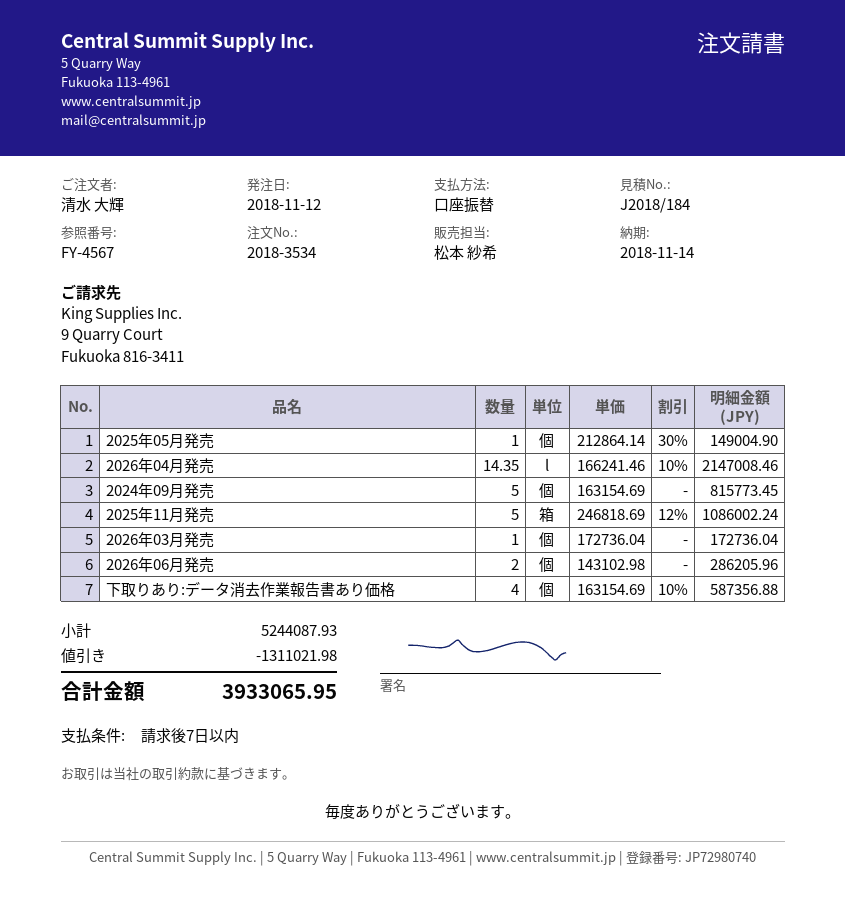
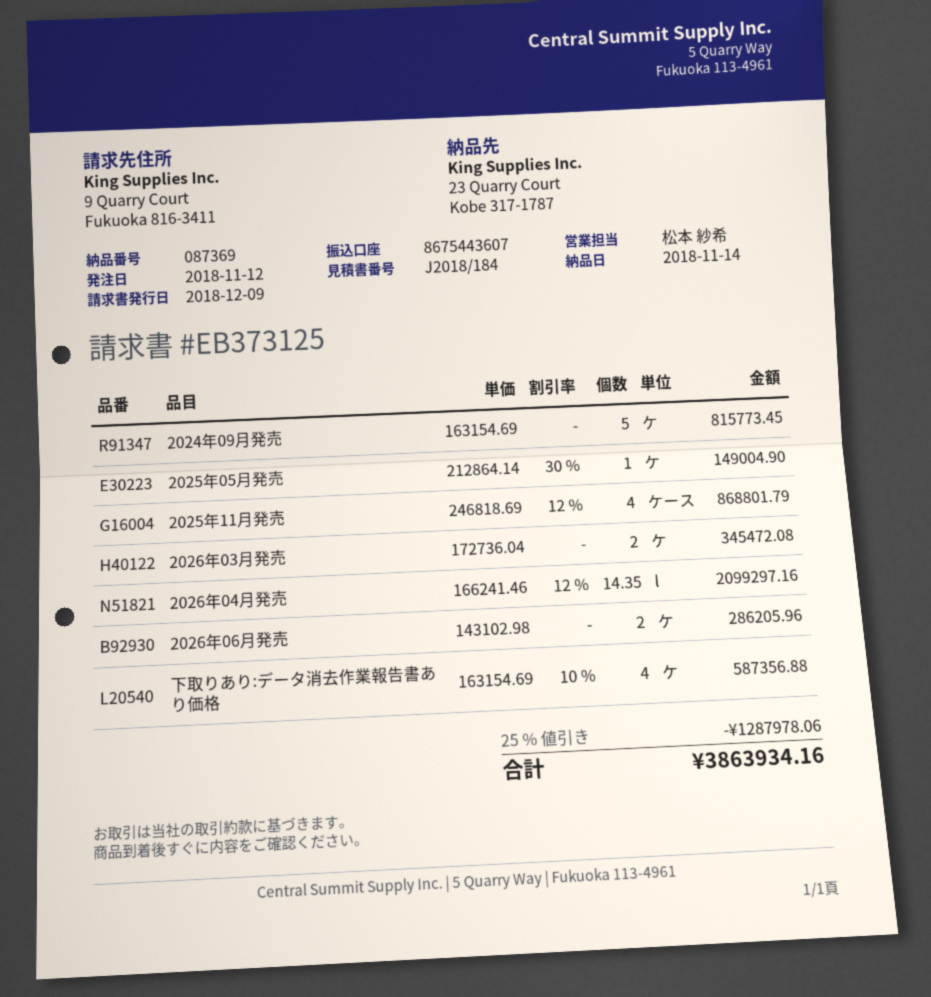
2026年04月発売: 14.35 x 166241.46 - 10% = 2147008.46 -> 14.35 x 166241.46 - 12% = 2099297.16
2025年11月発売: 5 x 246818.69 - 12% = 1086002.24 -> 4 x 246818.69 - 12% = 868801.79
2026年03月発売: 1 x 172736.04 = 172736.04 -> 2 x 172736.04 = 345472.08
discount: 1311021.98 -> 1287978.06
total: 3933065.95 -> 3863934.16

